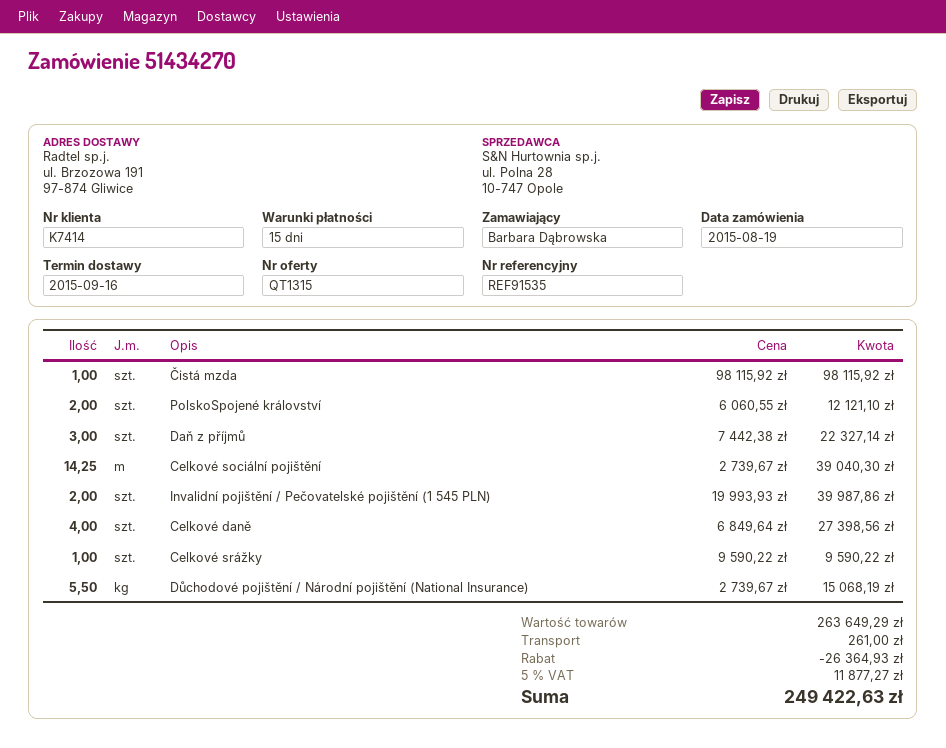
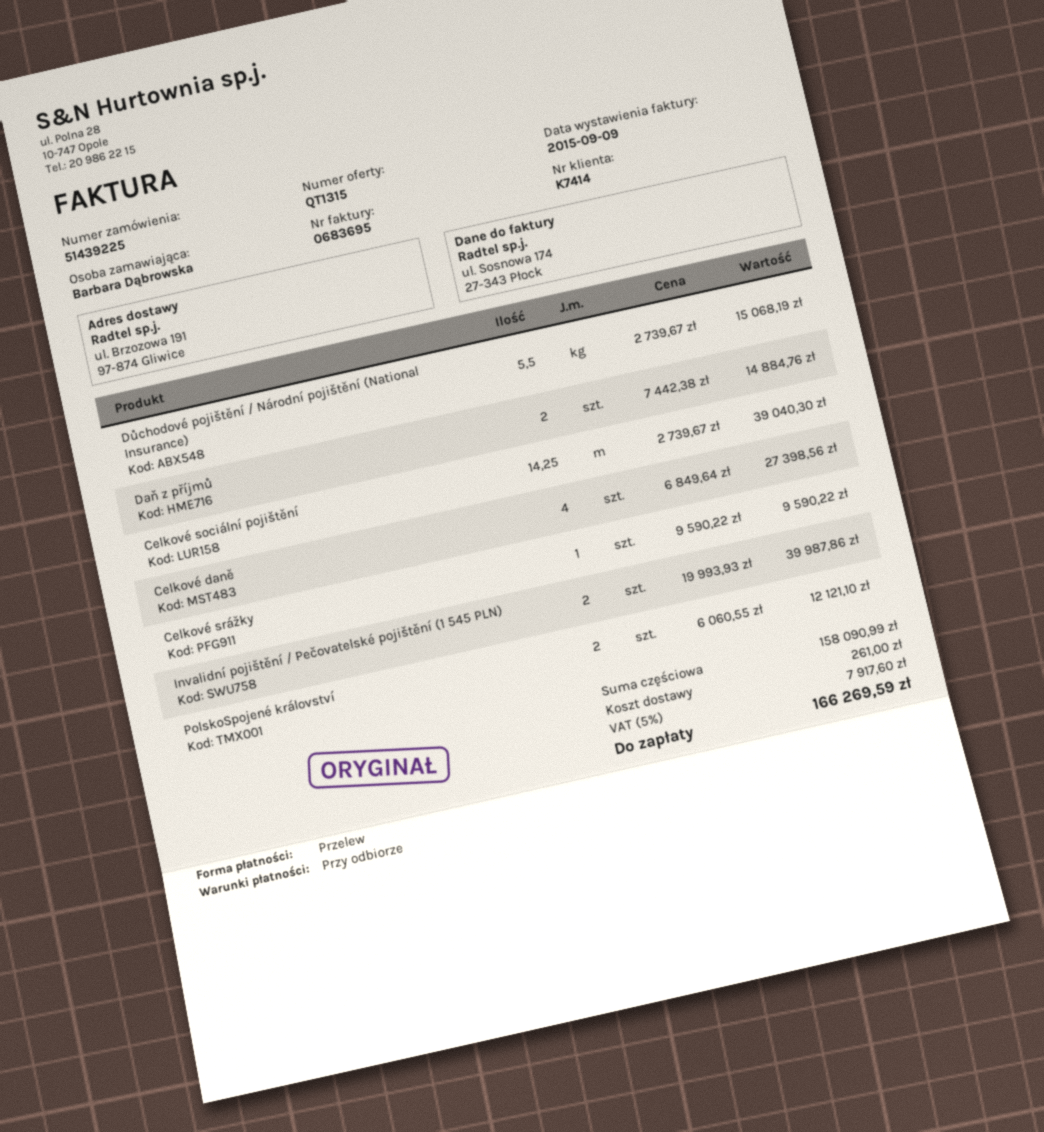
order number: 51434270 -> 51439225
payment terms: 15 days -> on receipt
Čistá mzda: 1 x 98115.92 = 98115.92 -> none
Daň z příjmů: 3 x 7442.38 = 22327.14 -> 2 x 7442.38 = 14884.76
subtotal: 263649.29 -> 158090.99
discount: 26364.93 -> none
tax: 5% = 11877.27 -> 5% = 7917.60
total: 249422.63 -> 166269.59

